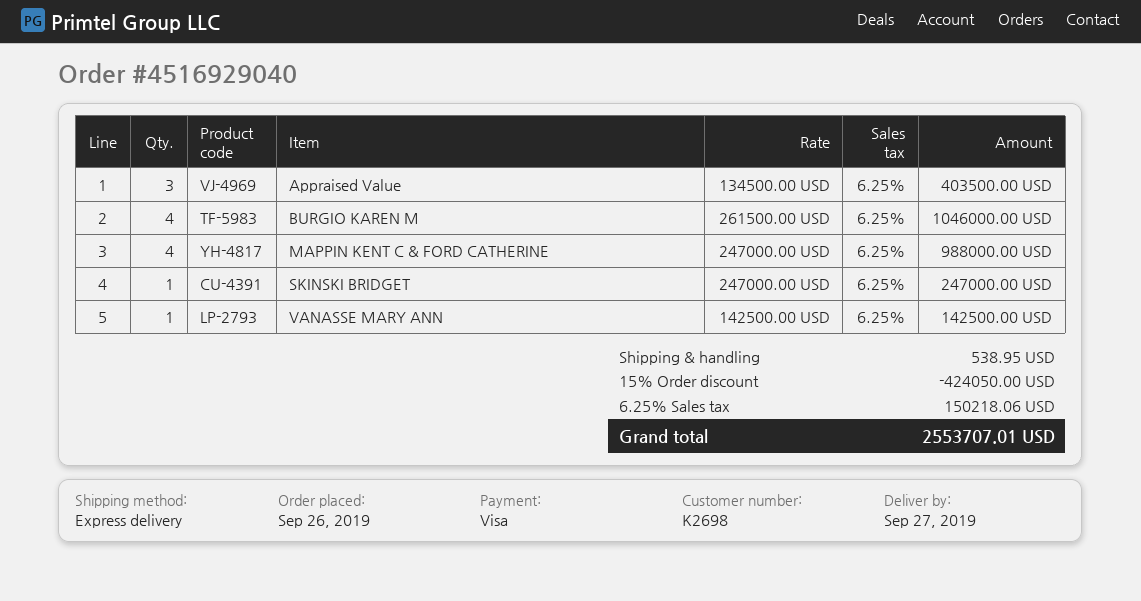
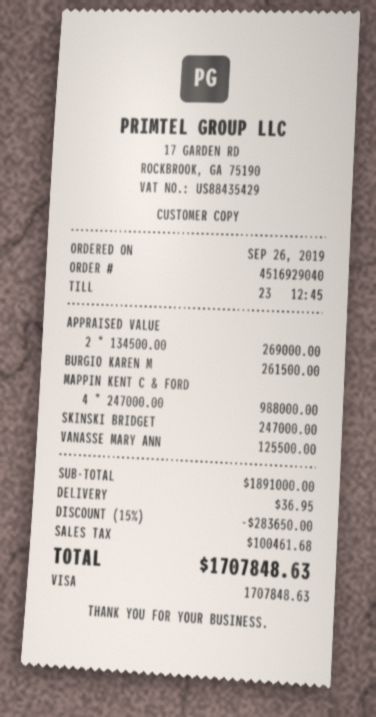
Appraised Value: 3 x 134500.00 = 403500.00 -> 2 x 134500.00 = 269000.00
BURGIO KAREN M: 4 x 261500.00 = 1046000.00 -> 1 x 261500.00 = 261500.00
VANASSE MARY ANN: 1 x 142500.00 = 142500.00 -> 1 x 125500.00 = 125500.00
discount: 15% = 424050.00 -> 15% = 283650.00
shipping: 538.95 -> 36.95
tax: 150218.06 -> 100461.68
total: 2553707.01 -> 1707848.63

